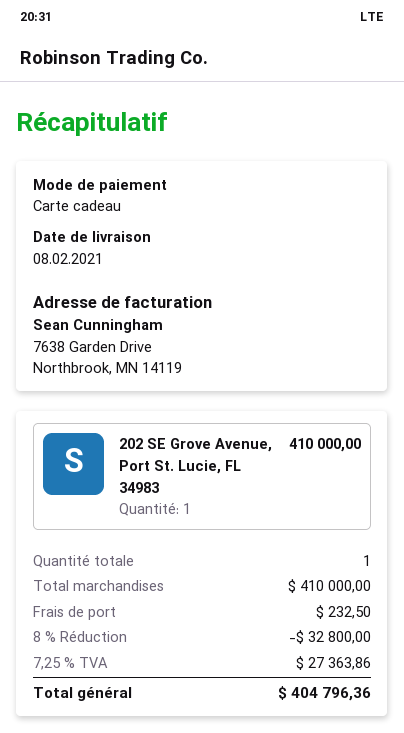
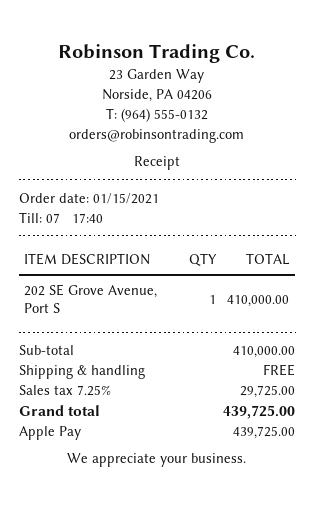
payment method: gift card -> Apple Pay
discount: 8% = 32800.00 -> none
shipping: 232.50 -> 0.00
tax: 7.25% = 27363.86 -> 7.25% = 29725.00
total: 404796.36 -> 439725.00

